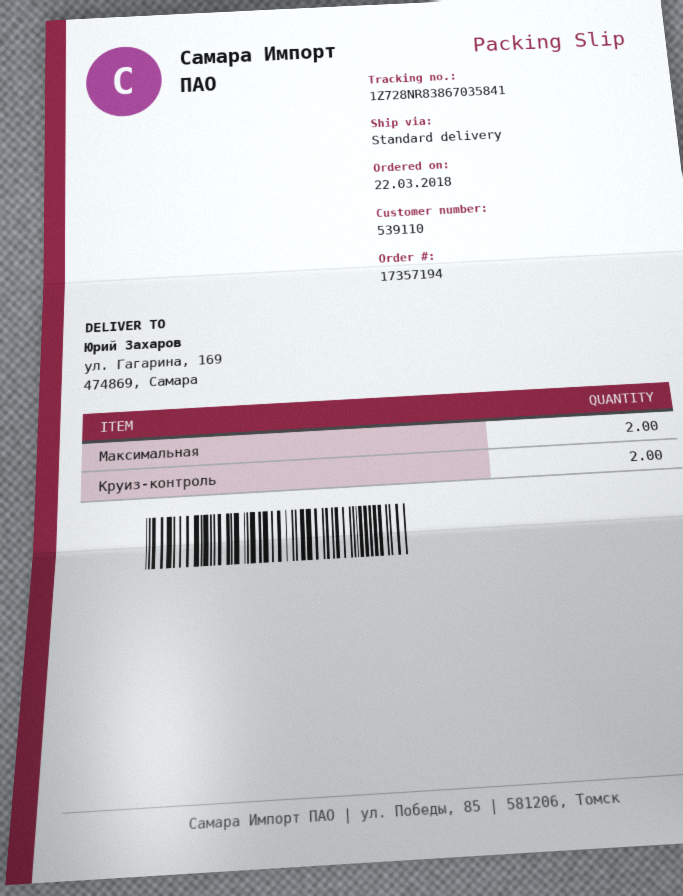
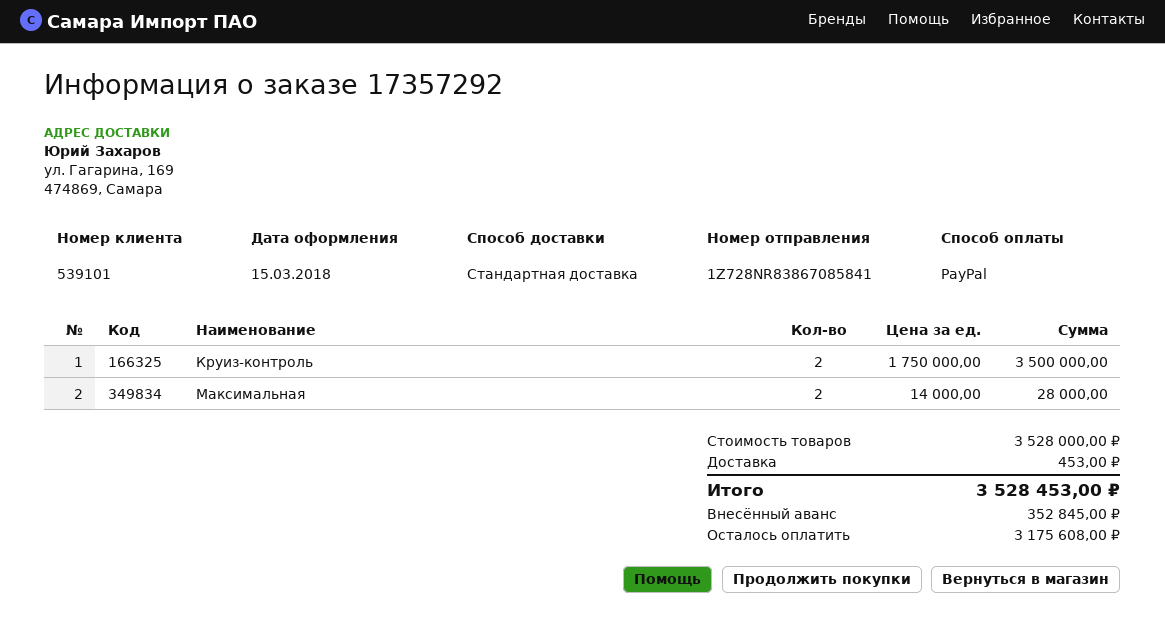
order number: 17357194 -> 17357292
order date: 2018-03-22 -> 2018-03-15
customer number: 539110 -> 539101
tracking number: 1Z728NR83867035841 -> 1Z728NR83867085841

